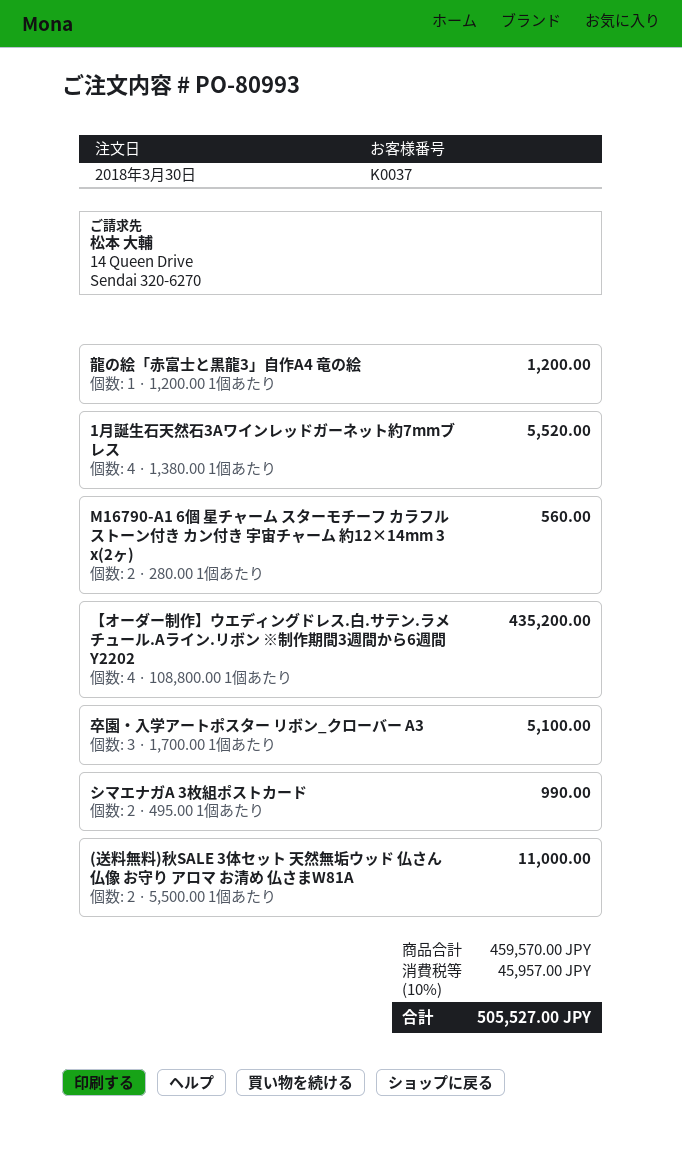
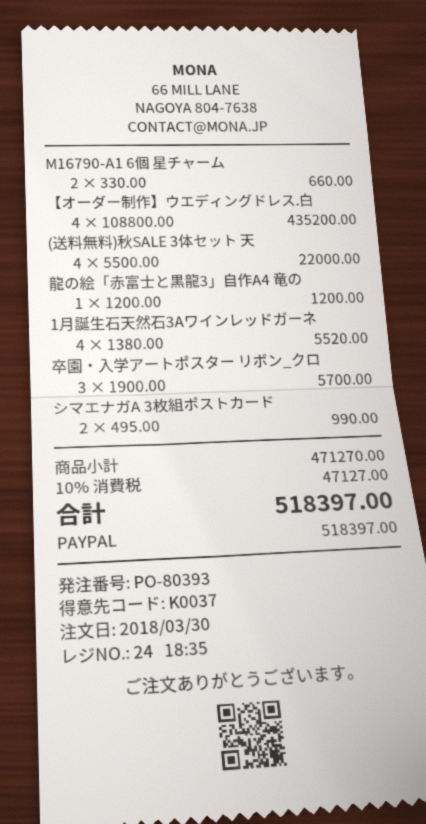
order number: PO-80993 -> PO-80393
M16790-A1 6個 星チャーム スターモチーフ カラフル ストーン付き カン付き 宇宙チャーム 約12×14mm 3 x(2ヶ): 2 x 280.00 = 560.00 -> 2 x 330.00 = 660.00
卒園・入学アートポスター リボン_クローバー A3: 3 x 1700.00 = 5100.00 -> 3 x 1900.00 = 5700.00
(送料無料)秋SALE 3体セット 天然無垢ウッド 仏さん 仏像 お守り アロマ お清め 仏さまW81A: 2 x 5500.00 = 11000.00 -> 4 x 5500.00 = 22000.00
subtotal: 459570.00 -> 471270.00
tax: 10% = 45957.00 -> 10% = 47127.00
total: 505527.00 -> 518397.00

